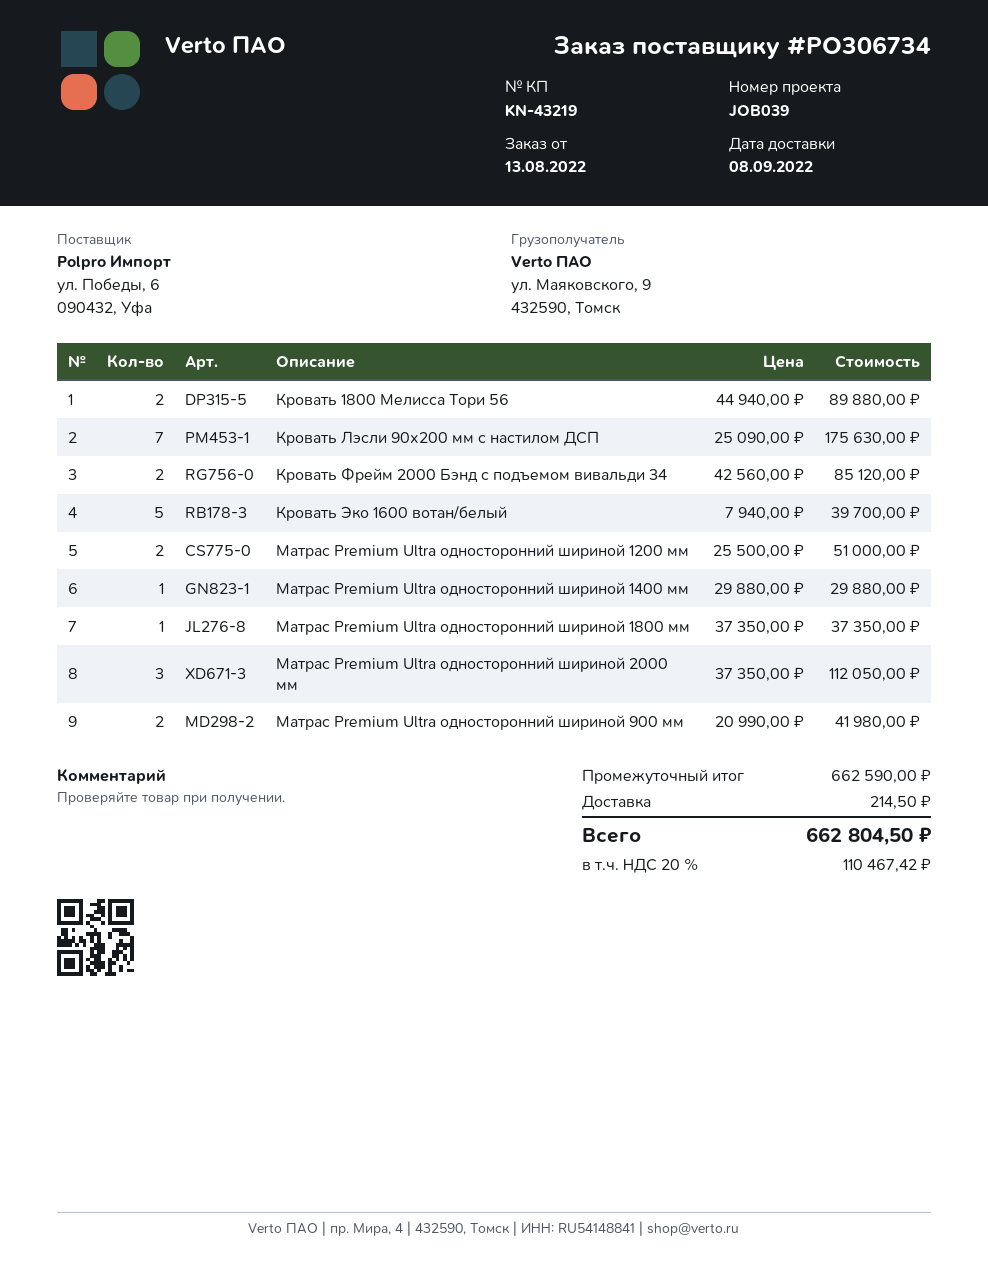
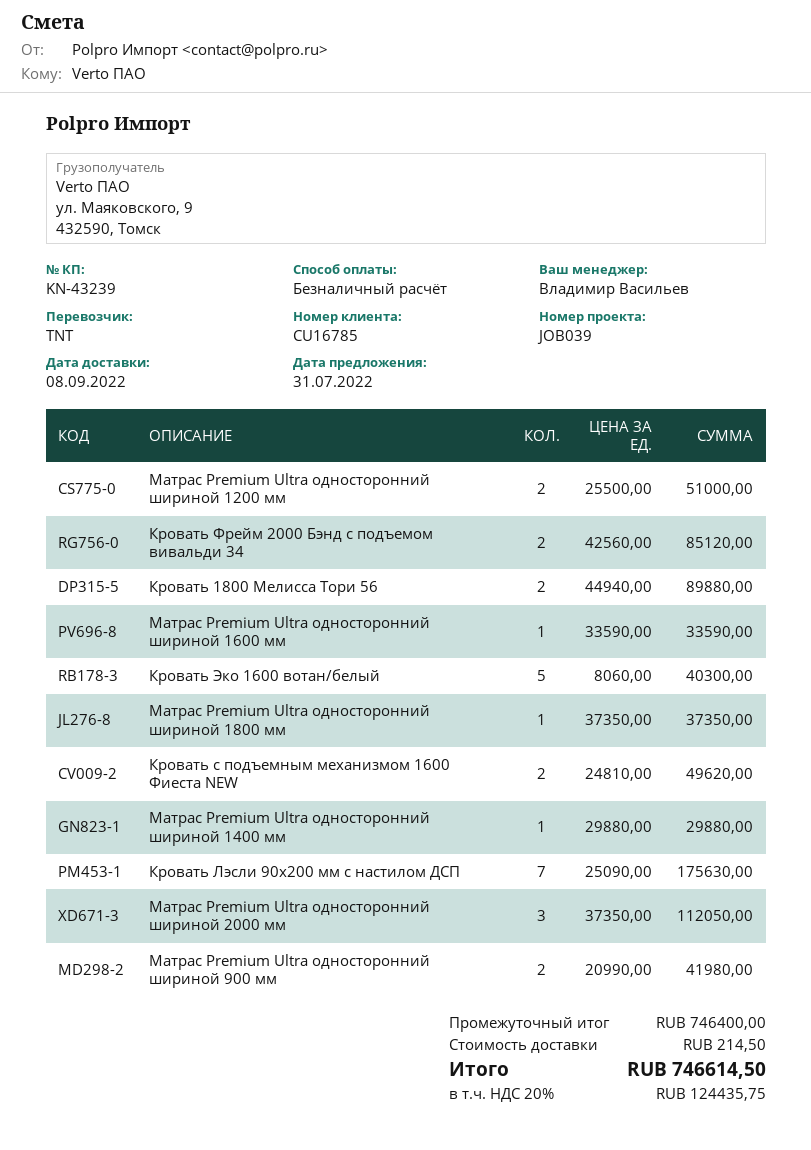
quote number: KN-43219 -> KN-43239
Кровать Эко 1600 вотан/белый: 5 x 7940.00 = 39700.00 -> 5 x 8060.00 = 40300.00
Матрас Premium Ultra односторонний шириной 1600 мм: none -> 1 x 33590.00 = 33590.00
Кровать с подъемным механизмом 1600 Фиеста NEW: none -> 2 x 24810.00 = 49620.00
subtotal: 662590.00 -> 746400.00
tax: 20% = 110467.42 -> 20% = 124435.75
total: 662804.50 -> 746614.50

